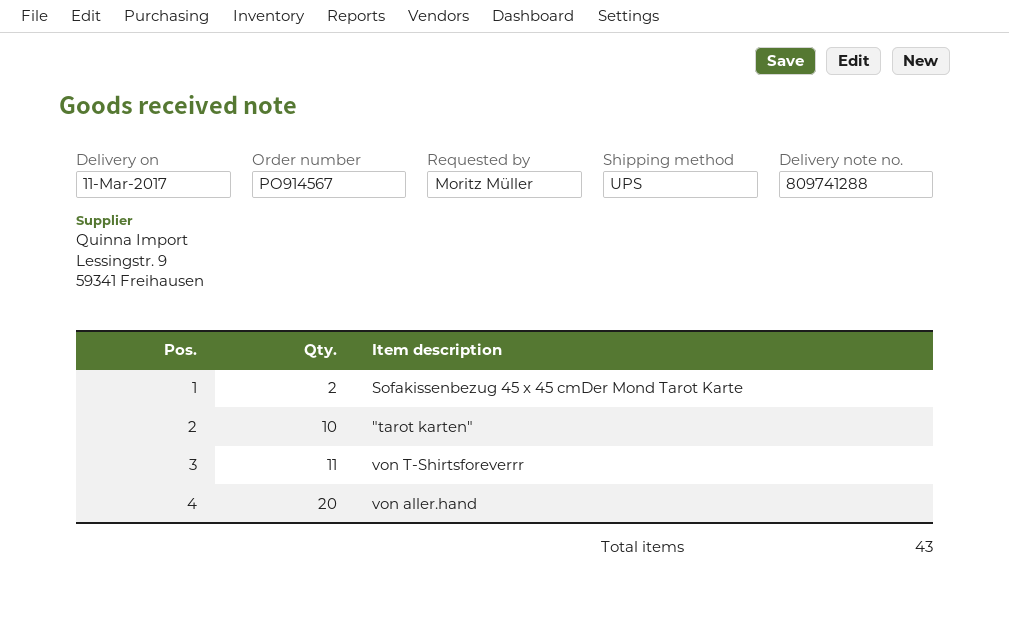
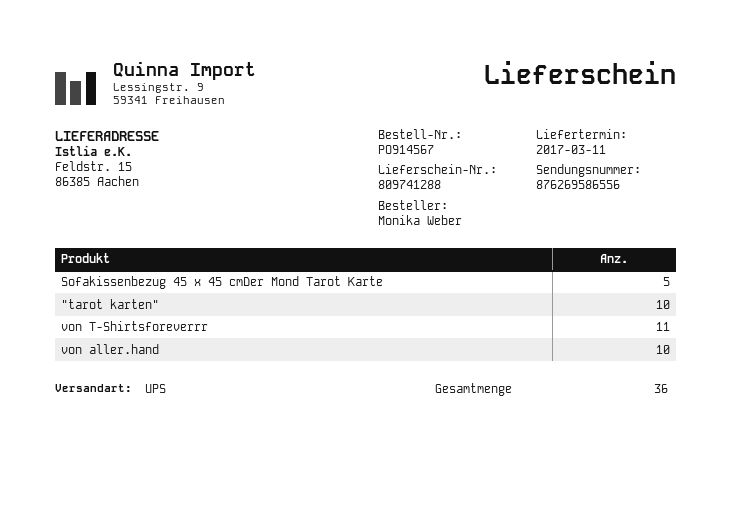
ordered by: Moritz Müller -> Monika Weber
Sofakissenbezug 45 x 45 cmDer Mond Tarot Karte: 2 -> 5
von aller.hand: 20 -> 10
total quantity: 43 -> 36

